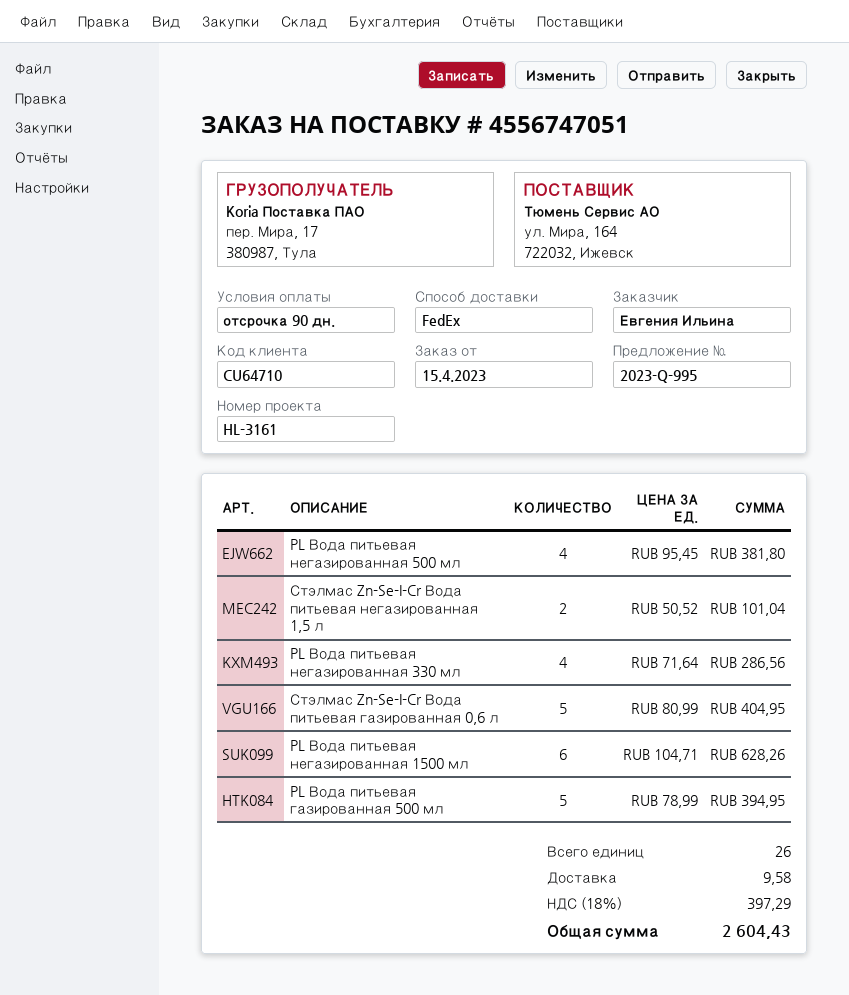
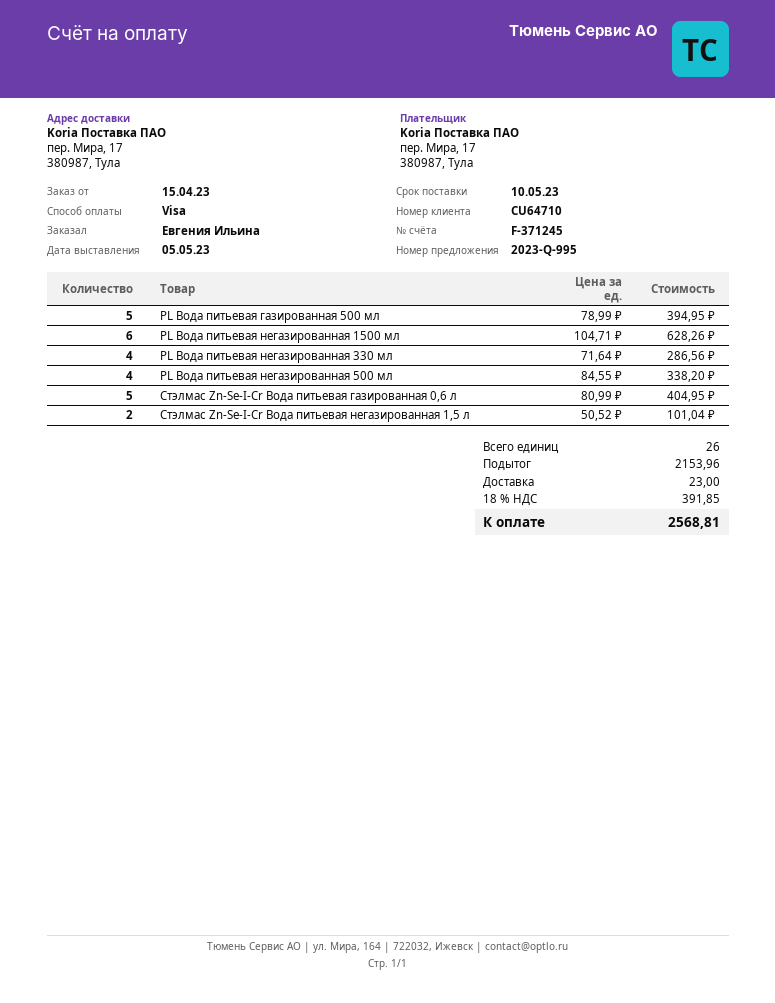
PL Вода питьевая негазированная 500 мл: 4 x 95.45 = 381.80 -> 4 x 84.55 = 338.20
shipping: 9.58 -> 23.00
tax: 18% = 397.29 -> 18% = 391.85
total: 2604.43 -> 2568.81

